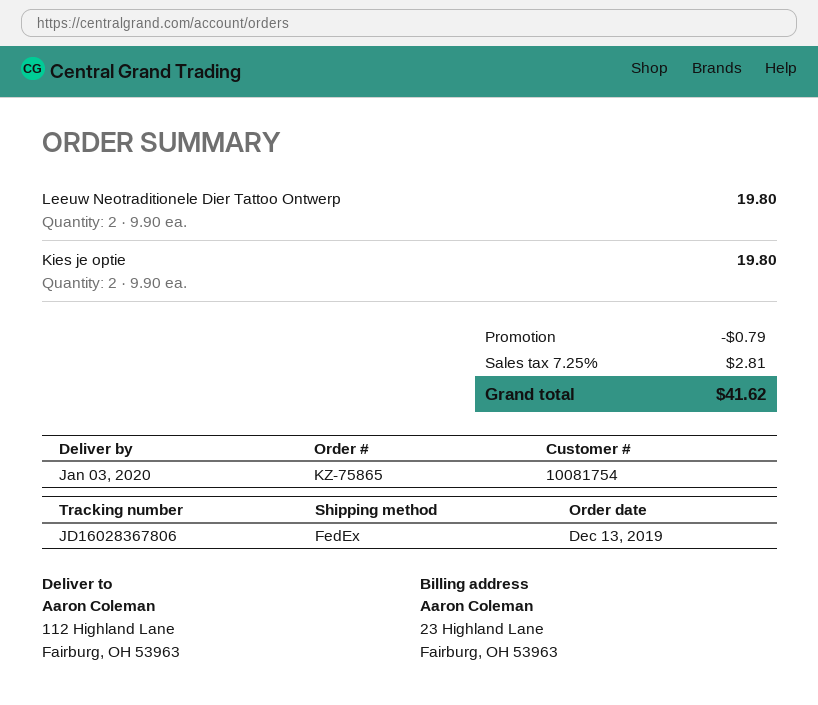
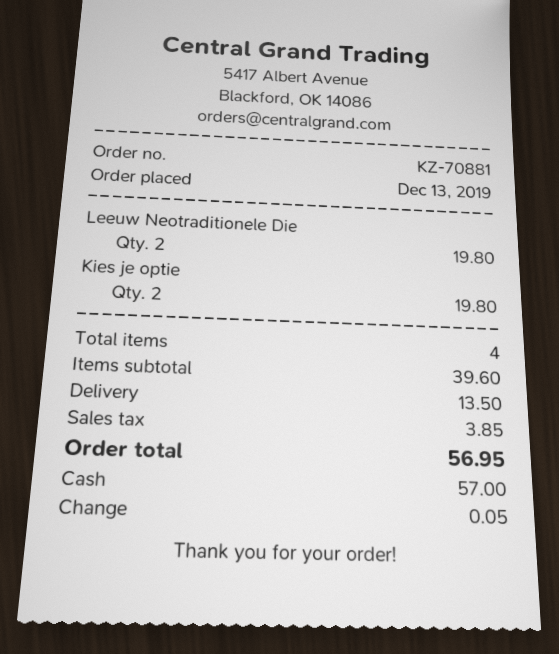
order number: KZ-75865 -> KZ-70881
discount: 0.79 -> none
shipping: none -> 13.50
tax: 2.81 -> 3.85
total: 41.62 -> 56.95

